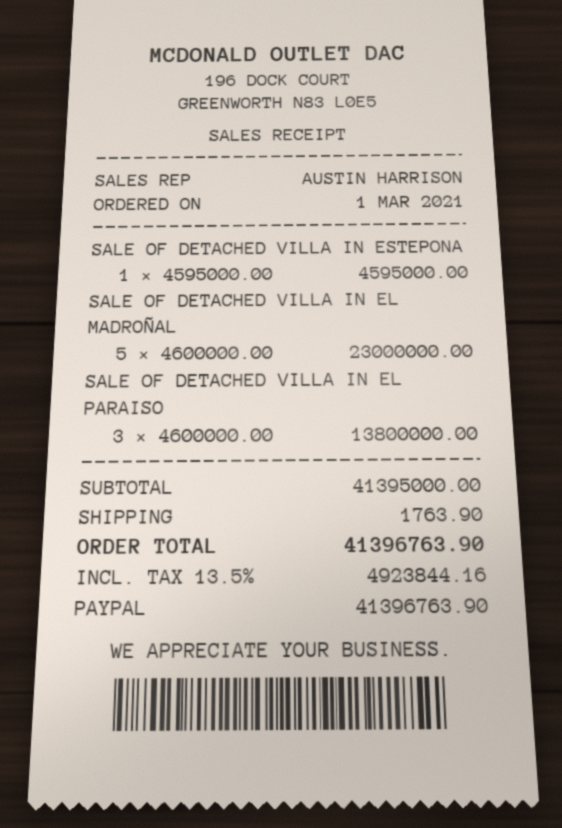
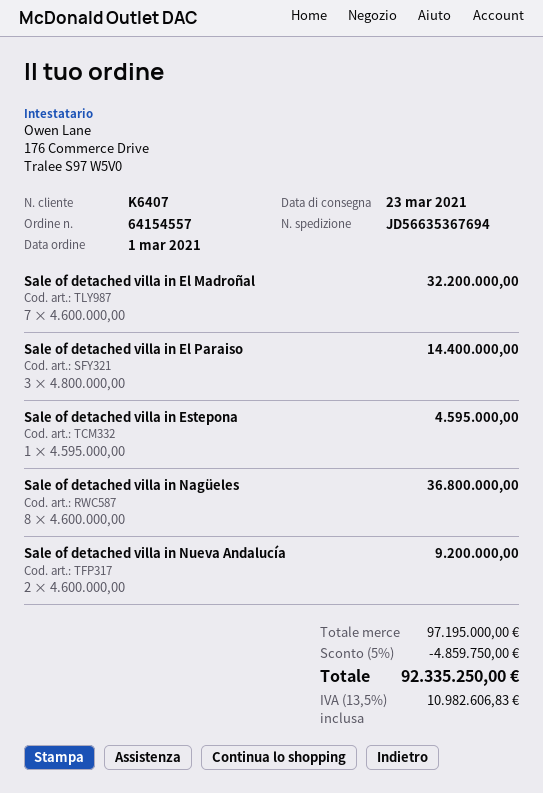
SALE OF DETACHED VILLA IN EL MADROÑAL: 5 x 4600000.00 = 23000000.00 -> 7 x 4600000.00 = 32200000.00
SALE OF DETACHED VILLA IN EL PARAISO: 3 x 4600000.00 = 13800000.00 -> 3 x 4800000.00 = 14400000.00
Sale of detached villa in Nagüeles: none -> 8 x 4600000.00 = 36800000.00
Sale of detached villa in Nueva Andalucía: none -> 2 x 4600000.00 = 9200000.00
subtotal: 41395000.00 -> 97195000.00
discount: none -> 5% = 4859750.00
shipping: 1763.90 -> none
tax: 13.5% = 4923844.16 -> 13.5% = 10982606.83
total: 41396763.90 -> 92335250.00

